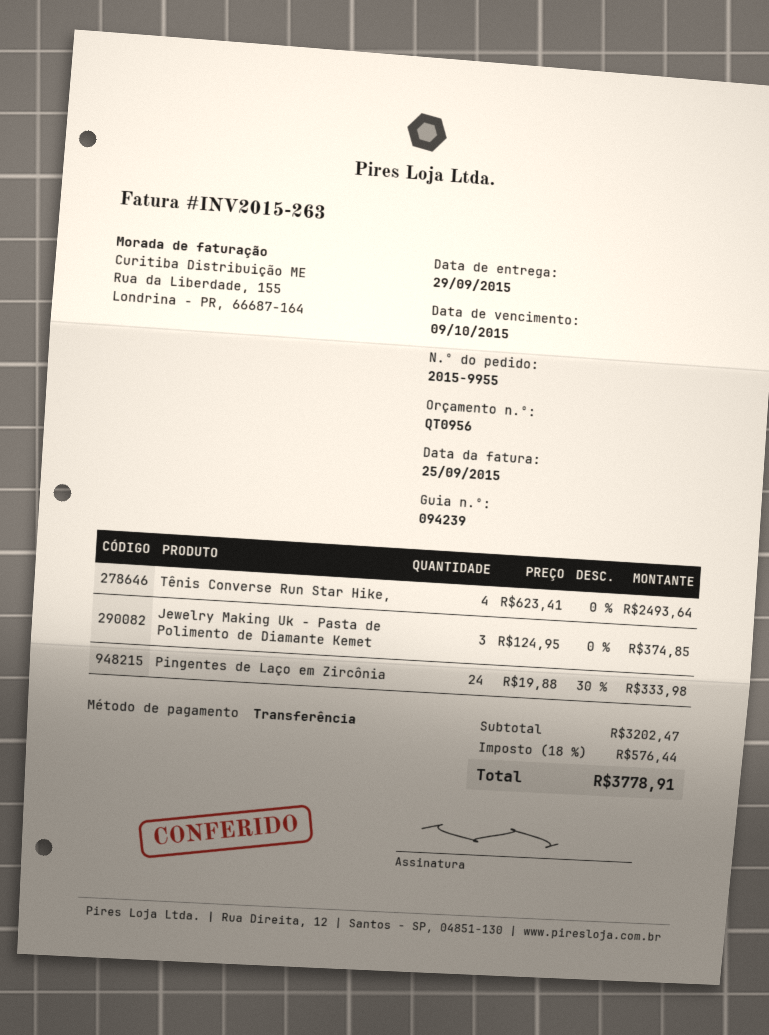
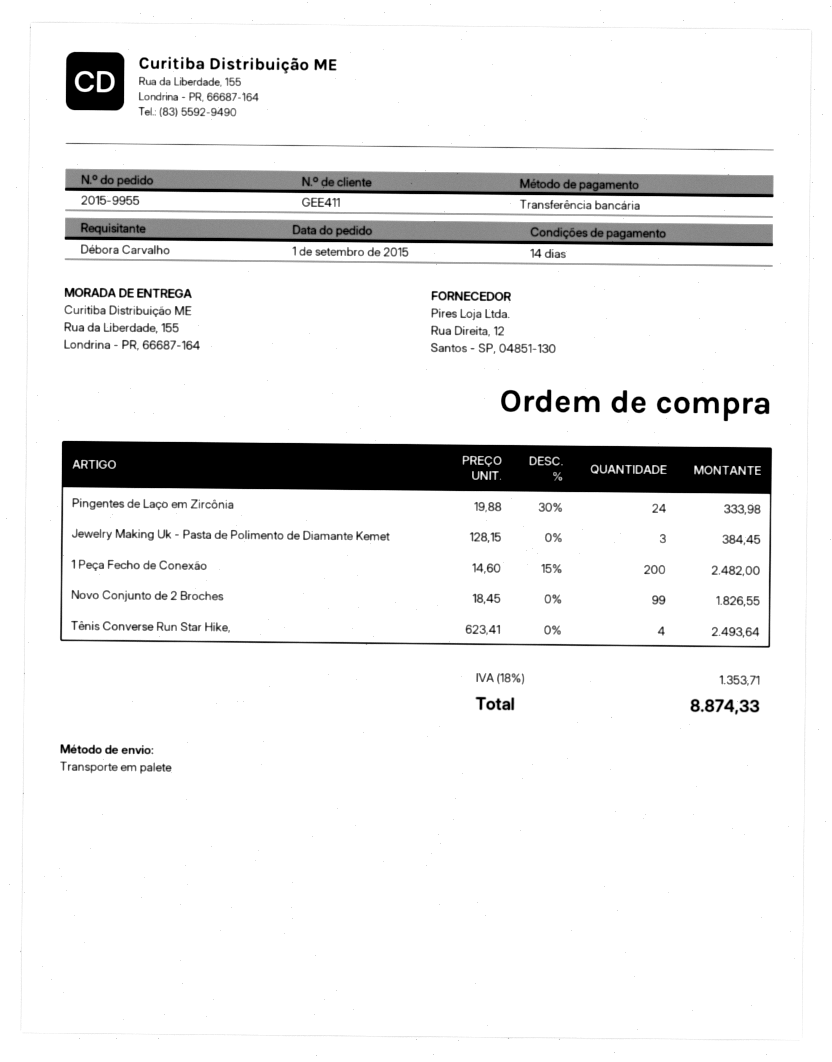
Jewelry Making Uk - Pasta de Polimento de Diamante Kemet: 3 x 124.95 = 374.85 -> 3 x 128.15 = 384.45
1 Peça Fecho de Conexão: none -> 200 x 14.60 - 15% = 2482.00
Novo Conjunto de 2 Broches: none -> 99 x 18.45 = 1826.55
tax: 18% = 576.44 -> 18% = 1353.71
total: 3778.91 -> 8874.33

